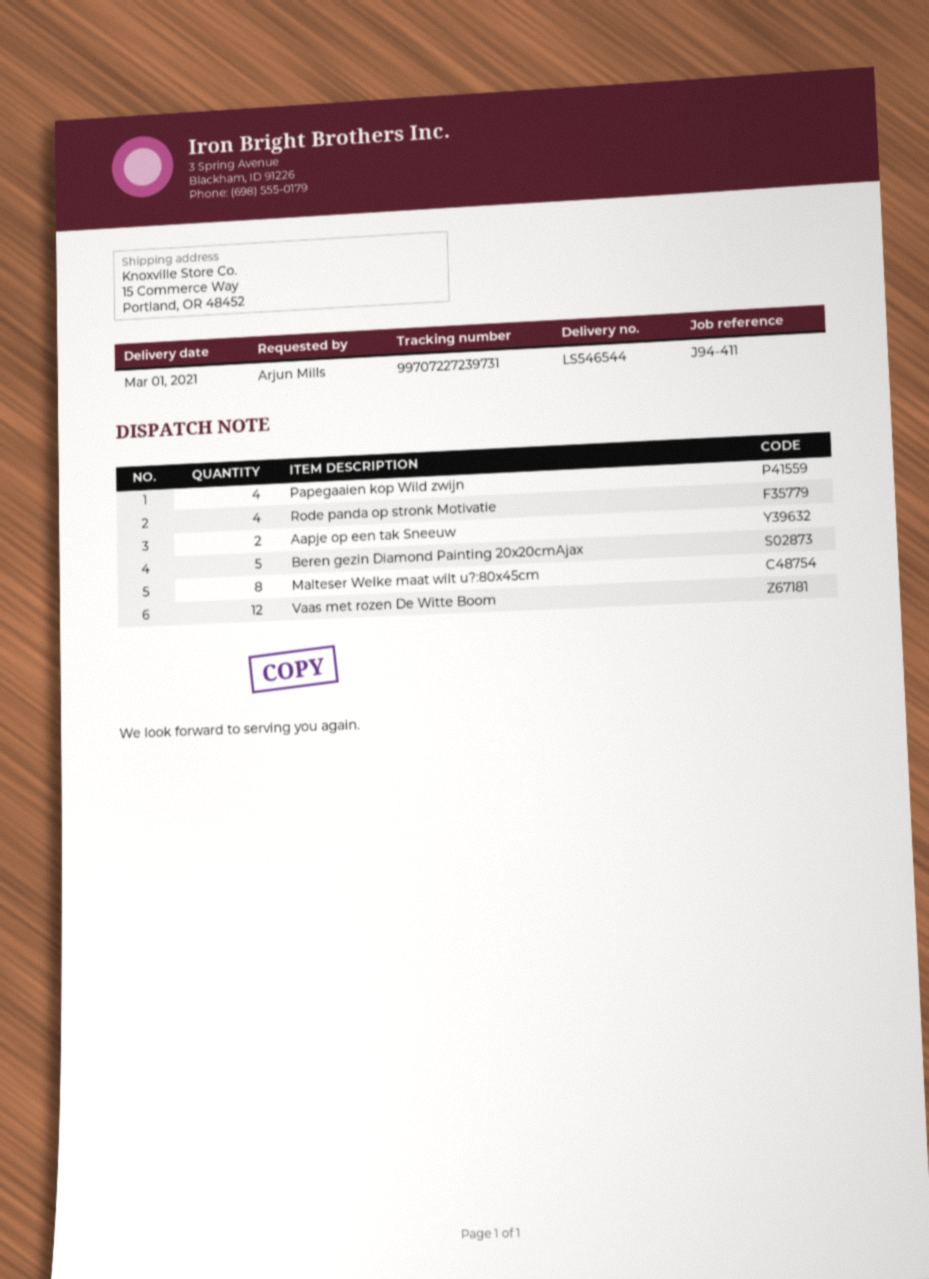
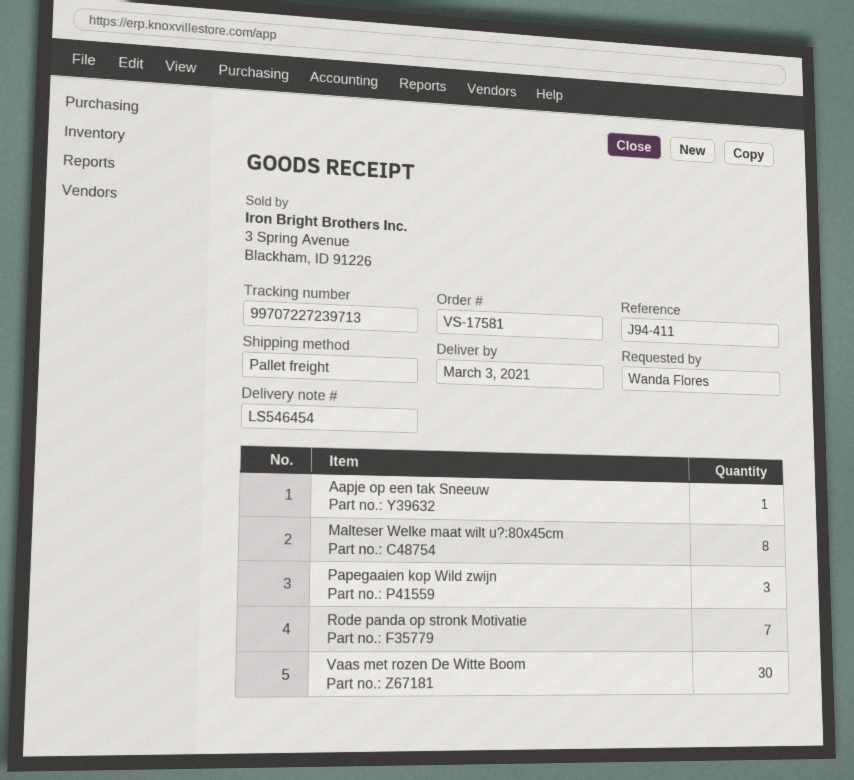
delivery note number: LS546544 -> LS546454
delivery date: 2021-03-01 -> 2021-03-03
ordered by: Arjun Mills -> Wanda Flores
tracking number: 99707227239731 -> 99707227239713
Papegaaien kop Wild zwijn: 4 -> 3
Rode panda op stronk Motivatie: 4 -> 7
Aapje op een tak Sneeuw: 2 -> 1
Beren gezin Diamond Painting 20x20cmAjax: 5 -> none
Vaas met rozen De Witte Boom: 12 -> 30

